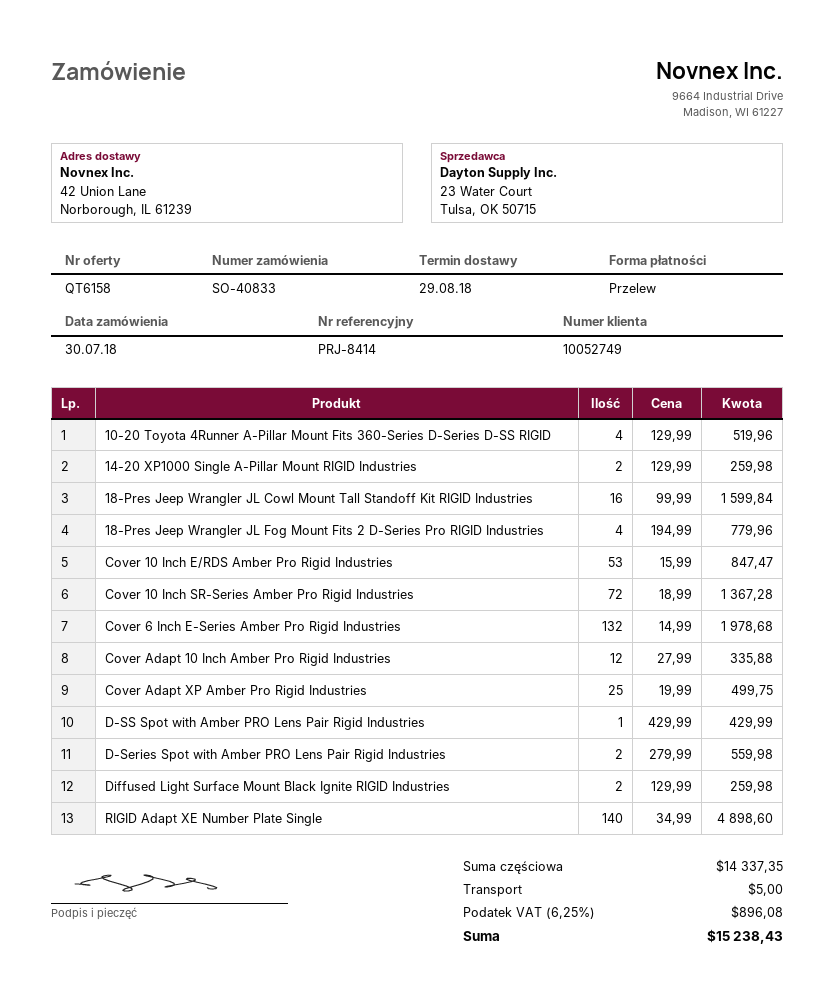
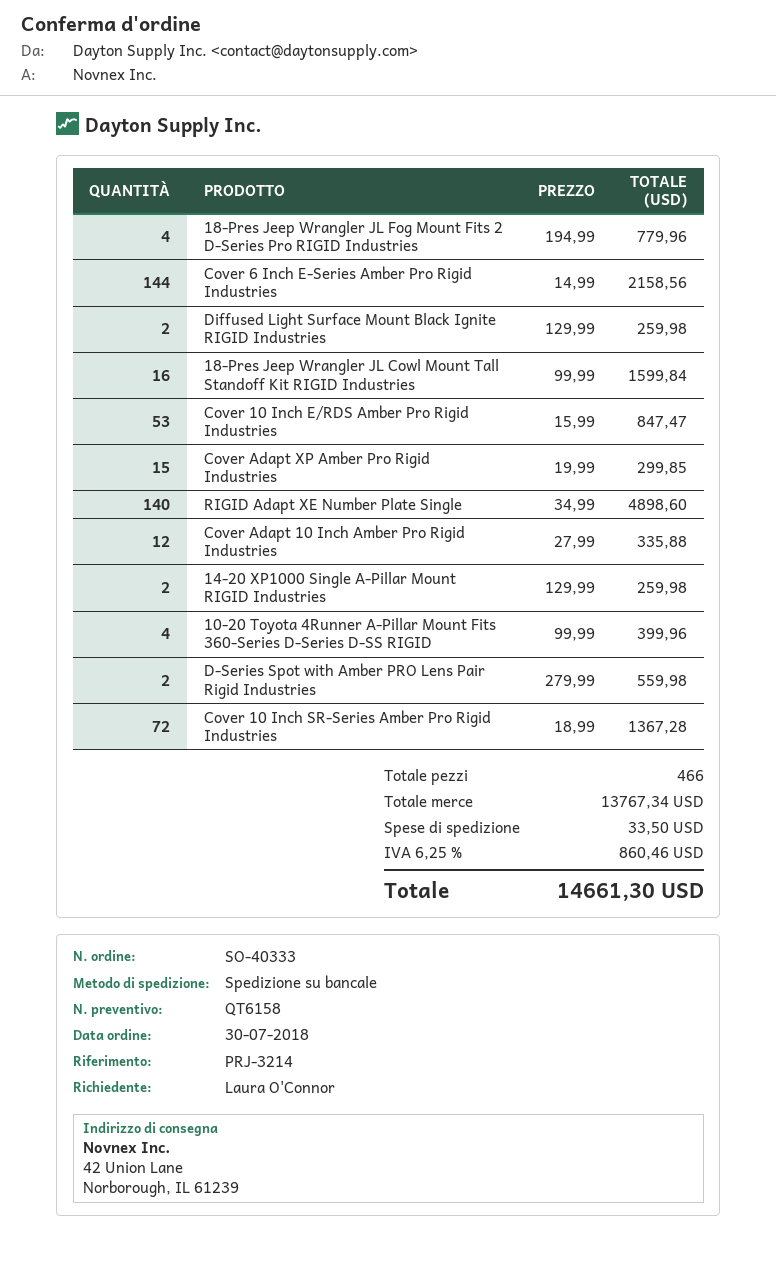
order number: SO-40833 -> SO-40333
reference: PRJ-8414 -> PRJ-3214
10-20 Toyota 4Runner A-Pillar Mount Fits 360-Series D-Series D-SS RIGID: 4 x 129.99 = 519.96 -> 4 x 99.99 = 399.96
Cover 6 Inch E-Series Amber Pro Rigid Industries: 132 x 14.99 = 1978.68 -> 144 x 14.99 = 2158.56
Cover Adapt XP Amber Pro Rigid Industries: 25 x 19.99 = 499.75 -> 15 x 19.99 = 299.85
D-SS Spot with Amber PRO Lens Pair Rigid Industries: 1 x 429.99 = 429.99 -> none
subtotal: 14337.35 -> 13767.34
shipping: 5.00 -> 33.50
tax: 6.25% = 896.08 -> 6.25% = 860.46
total: 15238.43 -> 14661.30

